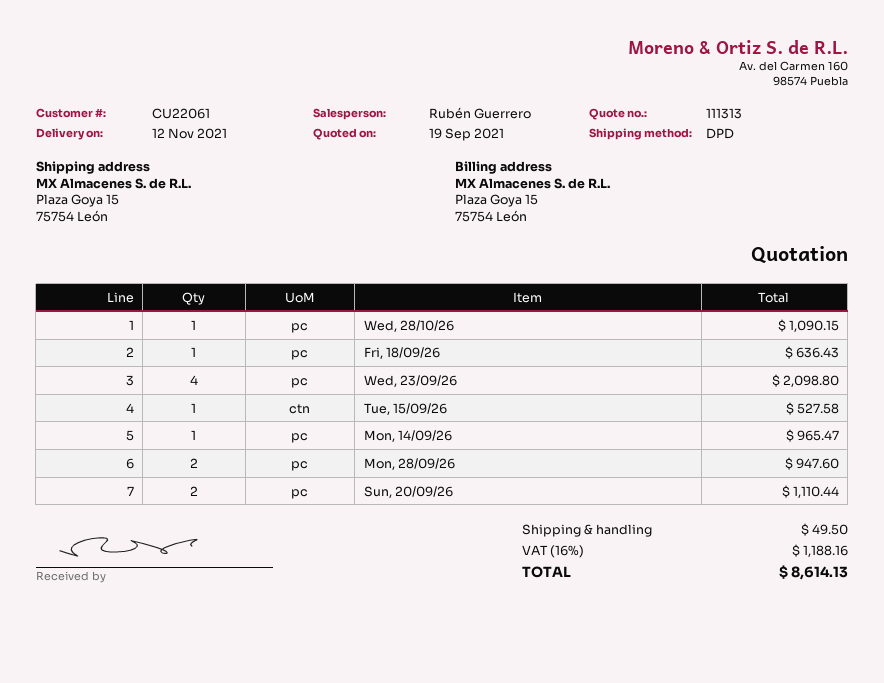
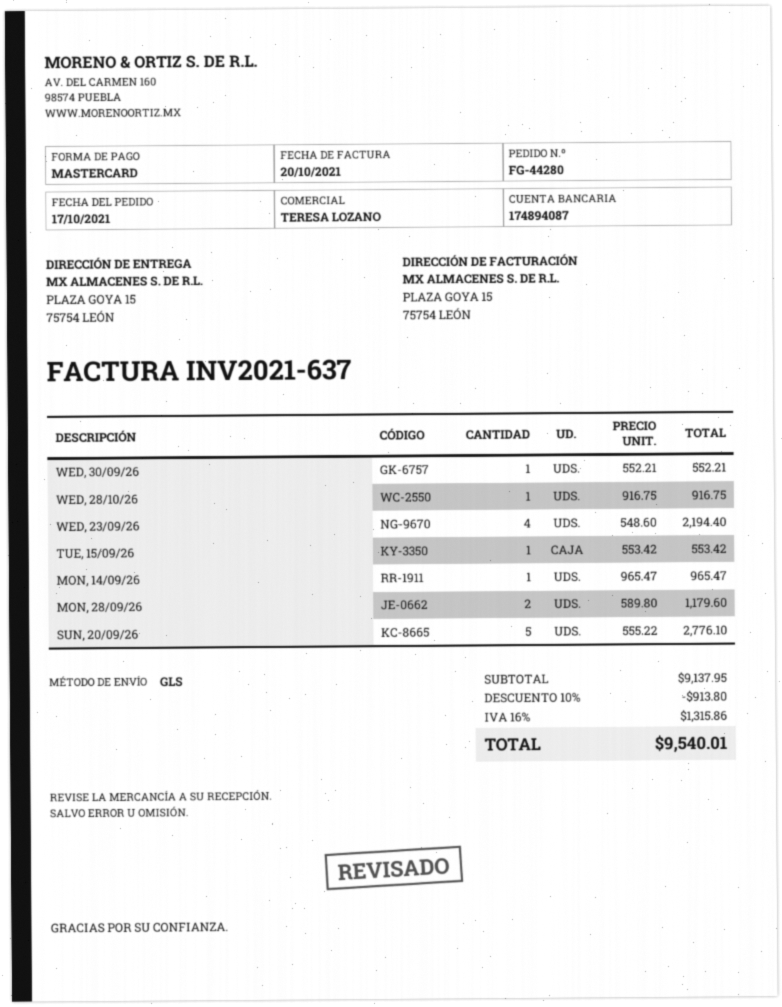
sales rep: Rubén Guerrero -> TERESA LOZANO
shipping method: DPD -> GLS
Wed, 28/10/26: 1 for 1090.15 -> 1 for 916.75
Fri, 18/09/26: 1 for 636.43 -> none
Wed, 23/09/26: 4 for 2098.80 -> 4 for 2194.40
Tue, 15/09/26: 1 for 527.58 -> 1 for 553.42
Mon, 28/09/26: 2 for 947.60 -> 2 for 1179.60
Sun, 20/09/26: 2 for 1110.44 -> 5 for 2776.10
WED, 30/09/26: none -> 1 for 552.21
discount: none -> 10% = 913.80
shipping: 49.50 -> none
tax: 16% = 1188.16 -> 16% = 1315.86
total: 8614.13 -> 9540.01

